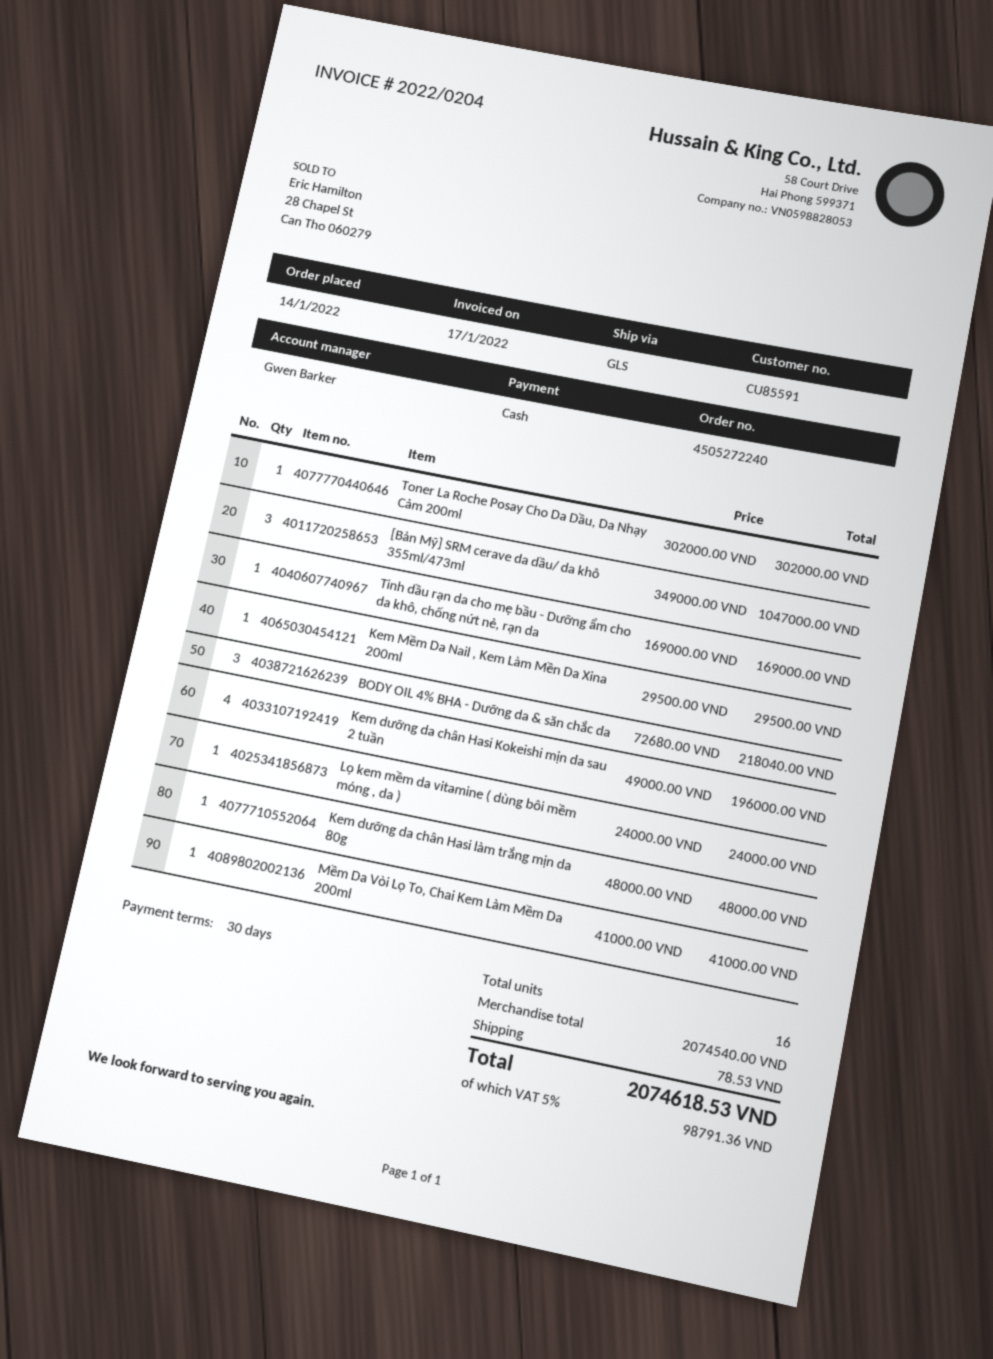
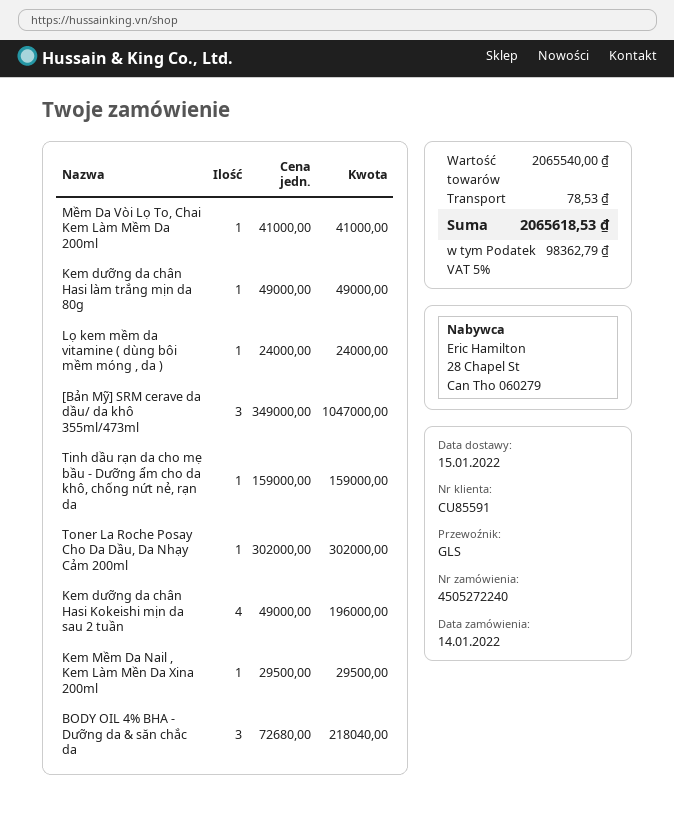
Tinh dầu rạn da cho mẹ bầu - Dưỡng ẩm cho da khô, chống nứt nẻ, rạn da: 1 x 169000.00 = 169000.00 -> 1 x 159000.00 = 159000.00
Kem dưỡng da chân Hasi làm trắng mịn da 80g: 1 x 48000.00 = 48000.00 -> 1 x 49000.00 = 49000.00
subtotal: 2074540.00 -> 2065540.00
tax: 5% = 98791.36 -> 5% = 98362.79
total: 2074618.53 -> 2065618.53

